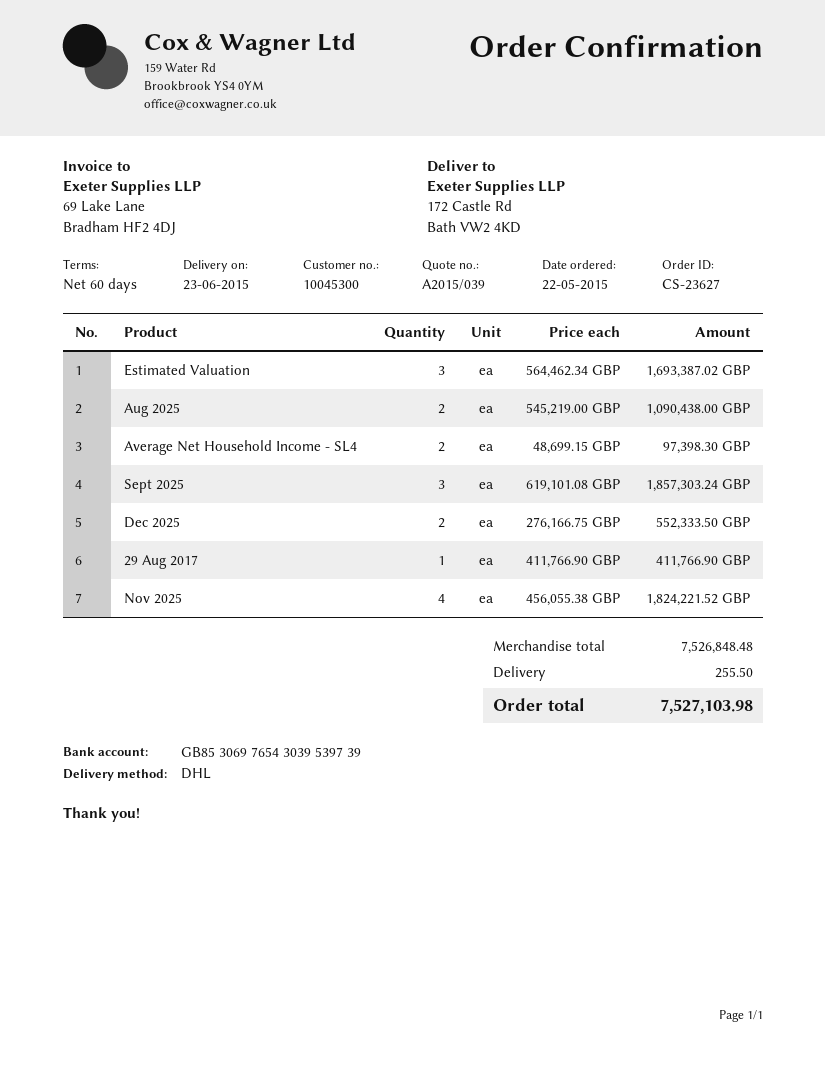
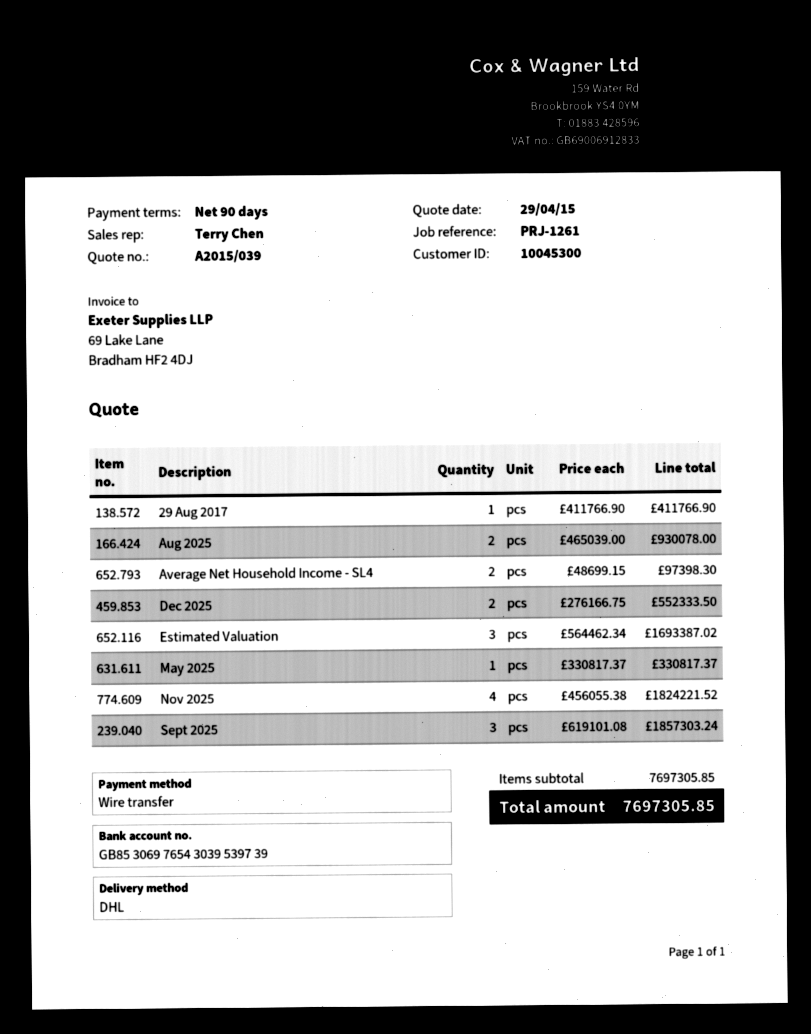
payment terms: 60 days -> 90 days
Aug 2025: 2 x 545219.00 = 1090438.00 -> 2 x 465039.00 = 930078.00
May 2025: none -> 1 x 330817.37 = 330817.37
subtotal: 7526848.48 -> 7697305.85
shipping: 255.50 -> none
total: 7527103.98 -> 7697305.85

